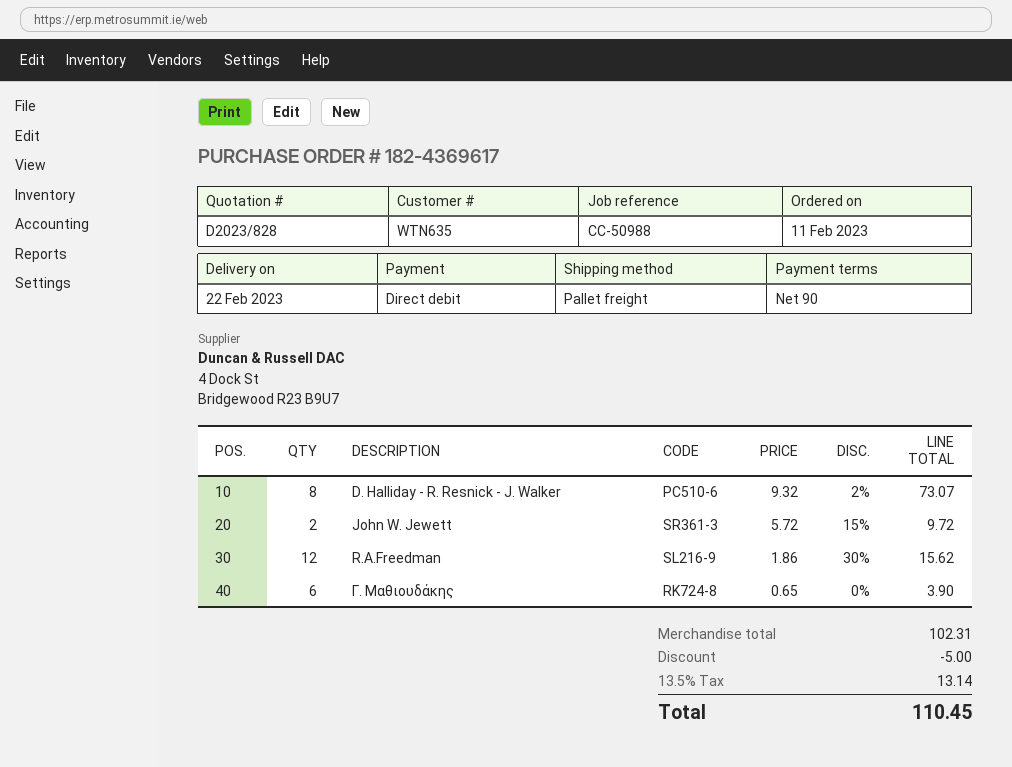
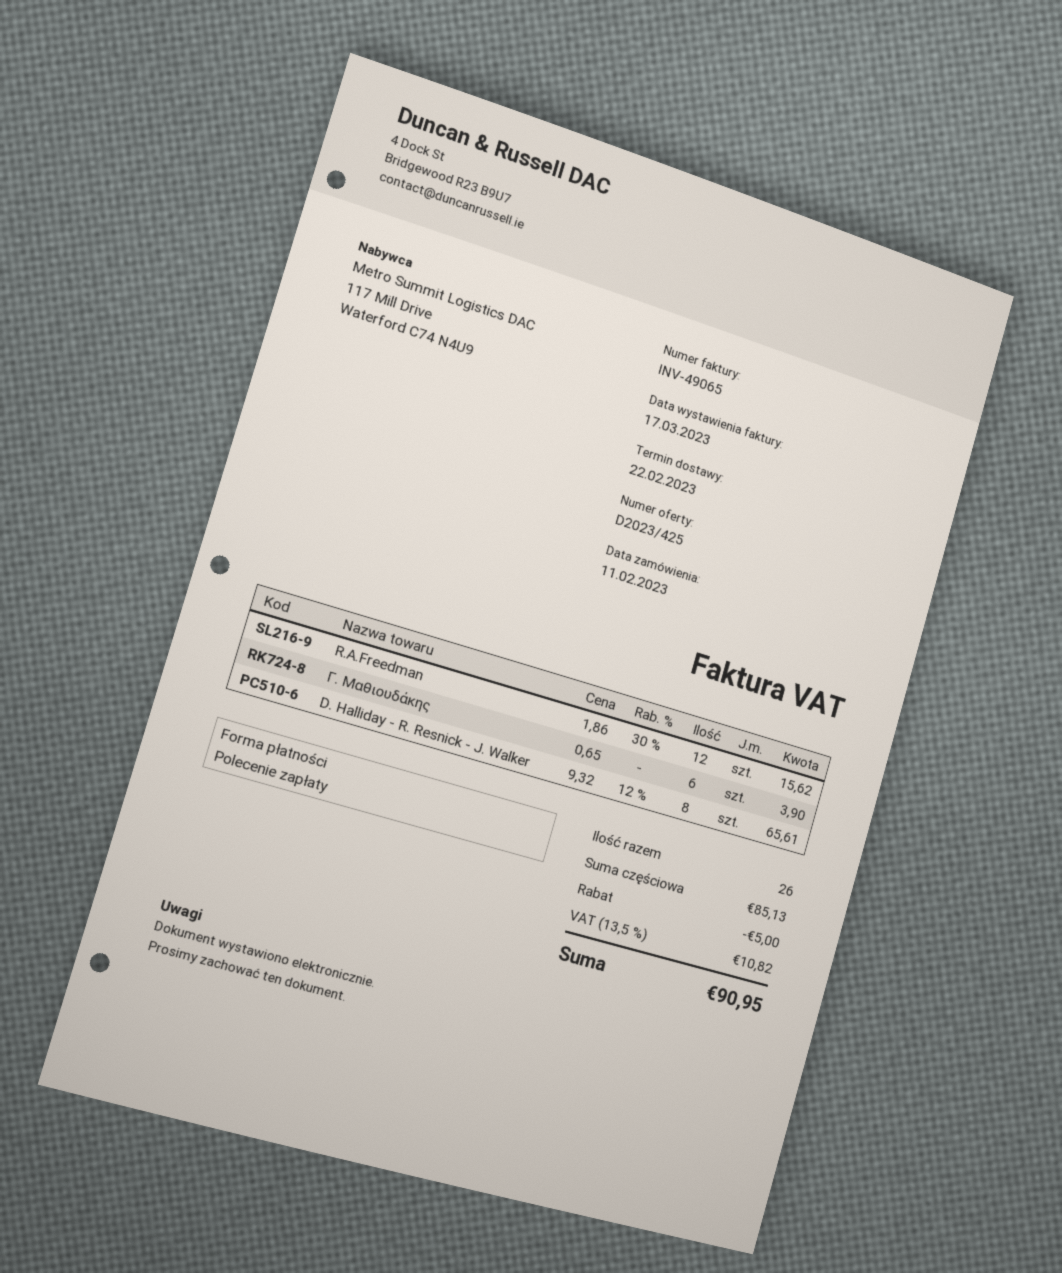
quote number: D2023/828 -> D2023/425
D. Halliday - R. Resnick - J. Walker: 8 x 9.32 - 2% = 73.07 -> 8 x 9.32 - 12% = 65.61
John W. Jewett: 2 x 5.72 - 15% = 9.72 -> none
subtotal: 102.31 -> 85.13
tax: 13.5% = 13.14 -> 13.5% = 10.82
total: 110.45 -> 90.95

